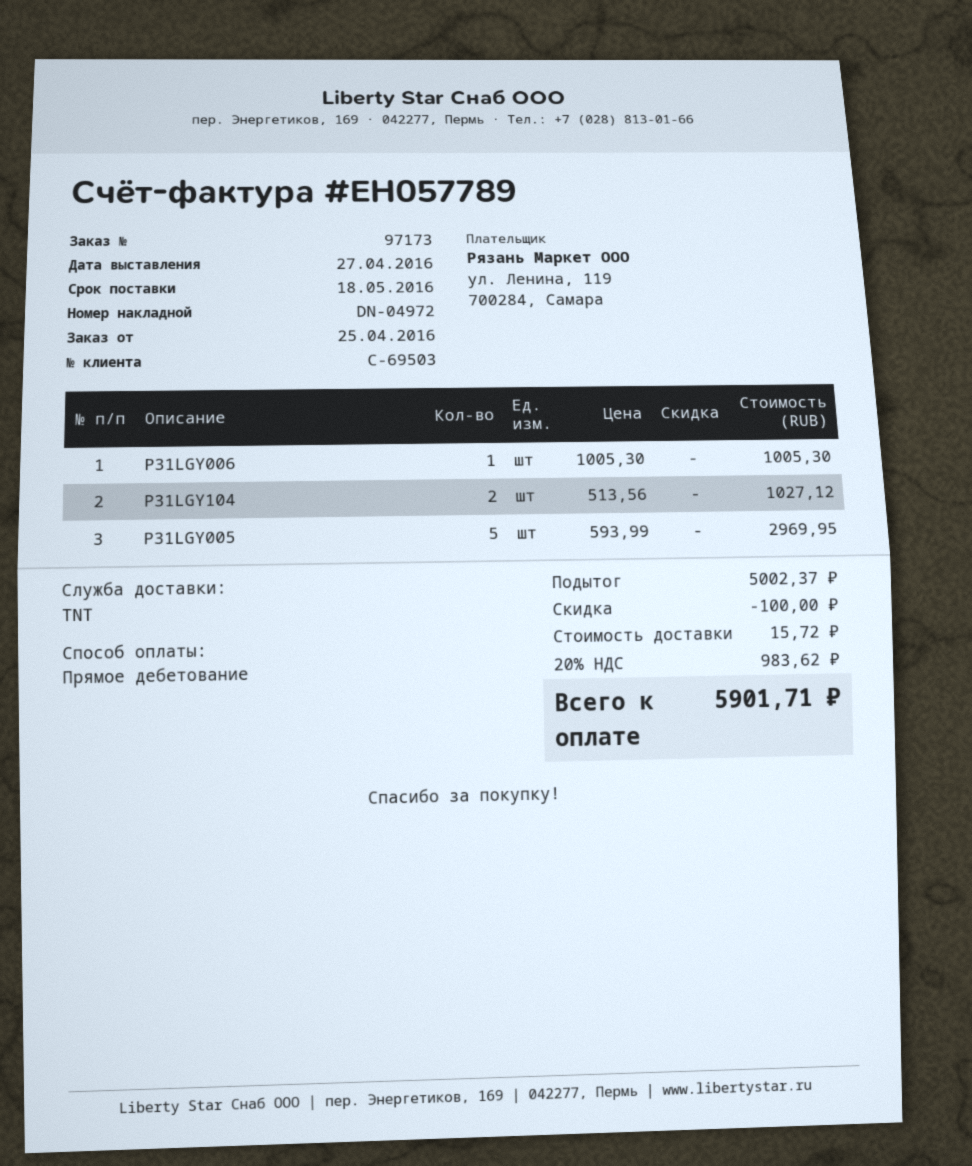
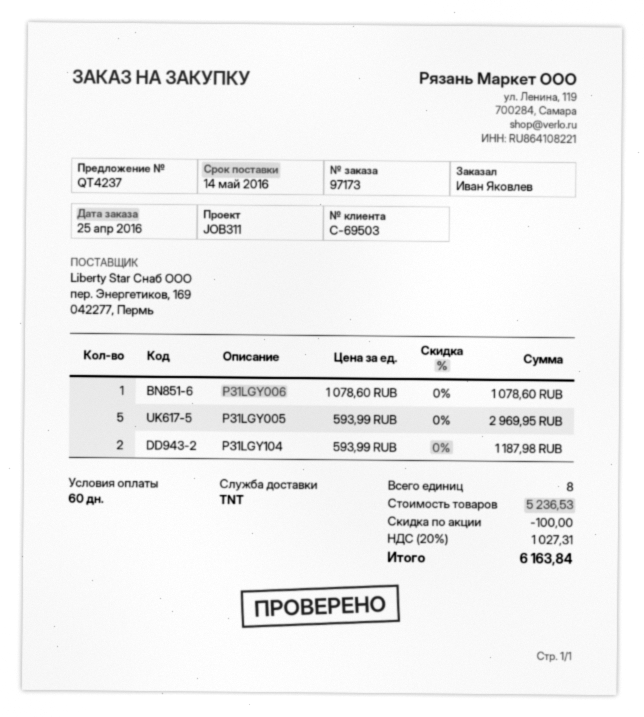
delivery date: 2016-05-18 -> 2016-05-14
P31LGY006: 1 x 1005.30 = 1005.30 -> 1 x 1078.60 = 1078.60
P31LGY104: 2 x 513.56 = 1027.12 -> 2 x 593.99 = 1187.98
subtotal: 5002.37 -> 5236.53
shipping: 15.72 -> none
tax: 20% = 983.62 -> 20% = 1027.31
total: 5901.71 -> 6163.84

